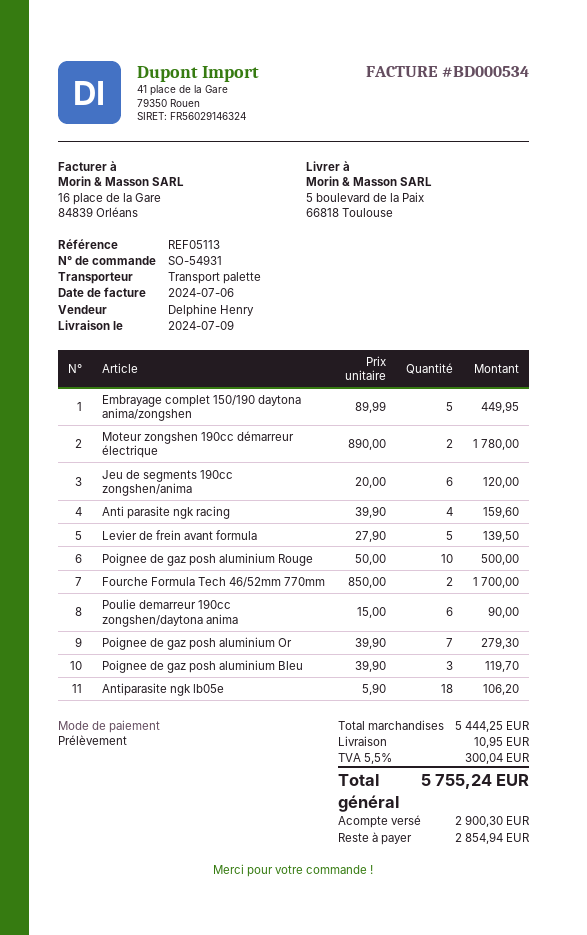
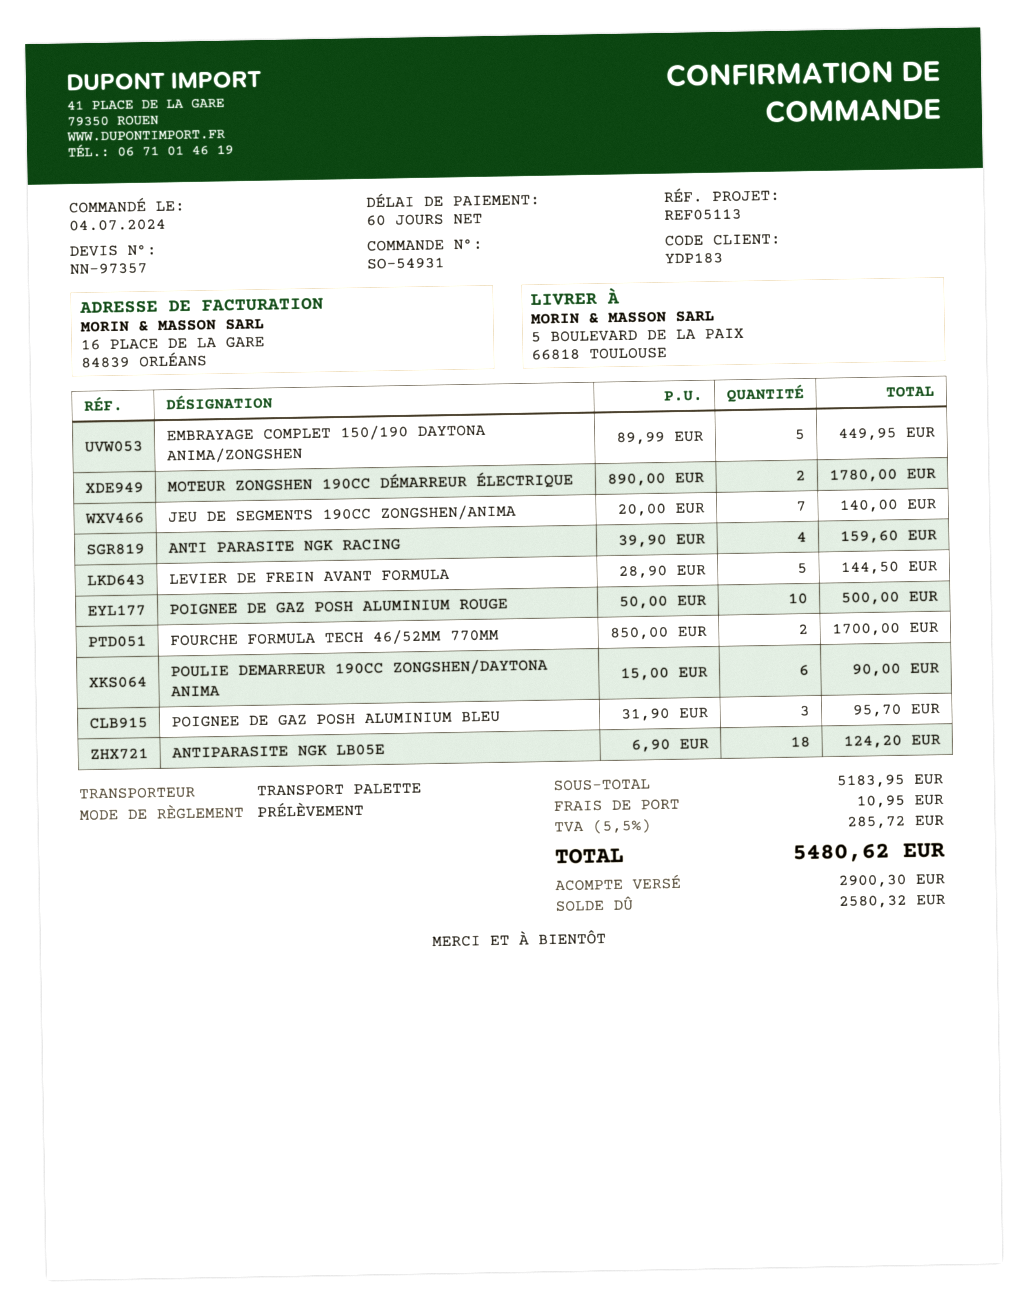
Jeu de segments 190cc zongshen/anima: 6 x 20.00 = 120.00 -> 7 x 20.00 = 140.00
Levier de frein avant formula: 5 x 27.90 = 139.50 -> 5 x 28.90 = 144.50
Poignee de gaz posh aluminium Or: 7 x 39.90 = 279.30 -> none
Poignee de gaz posh aluminium Bleu: 3 x 39.90 = 119.70 -> 3 x 31.90 = 95.70
Antiparasite ngk lb05e: 18 x 5.90 = 106.20 -> 18 x 6.90 = 124.20
subtotal: 5444.25 -> 5183.95
tax: 5.5% = 300.04 -> 5.5% = 285.72
total: 5755.24 -> 5480.62
balance: 2854.94 -> 2580.32

